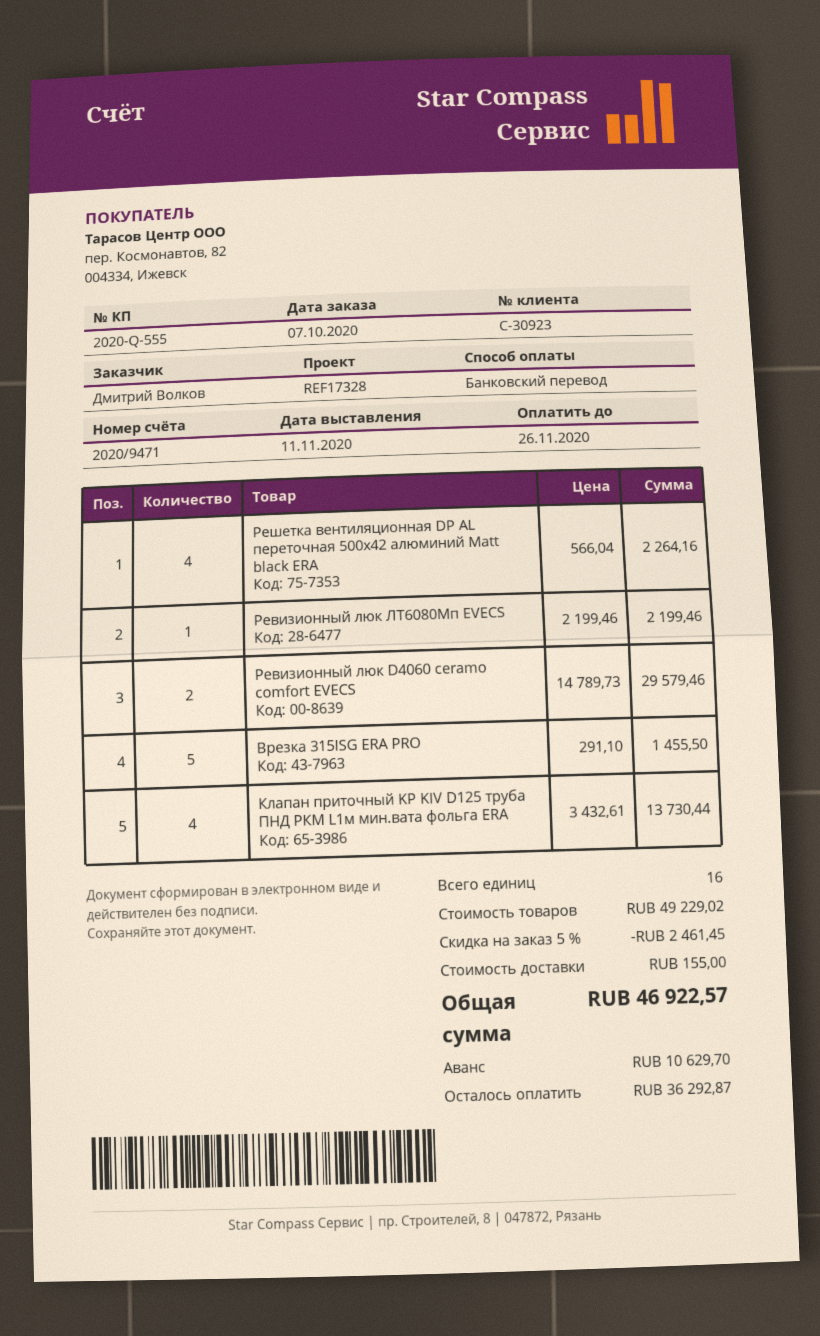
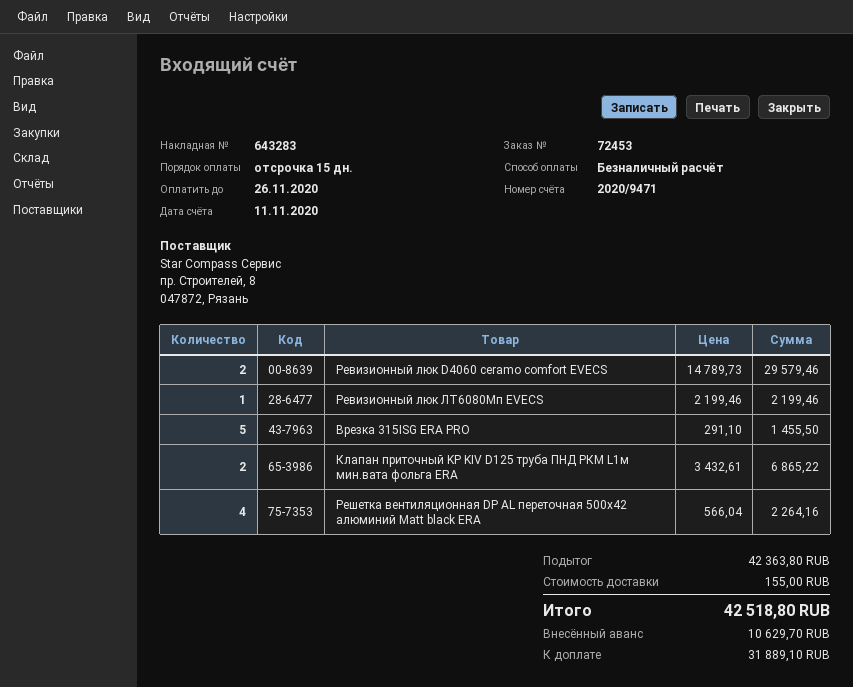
Клапан приточный KP KIV D125 труба ПНД РКМ L1м мин.вата фольга ERA: 4 x 3432.61 = 13730.44 -> 2 x 3432.61 = 6865.22
subtotal: 49229.02 -> 42363.80
discount: 5% = 2461.45 -> none
total: 46922.57 -> 42518.80
balance: 36292.87 -> 31889.10

